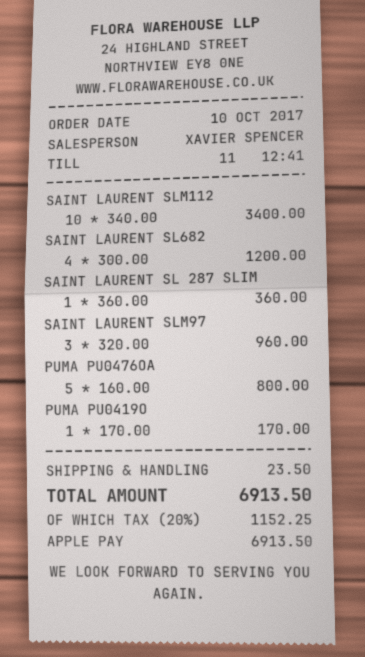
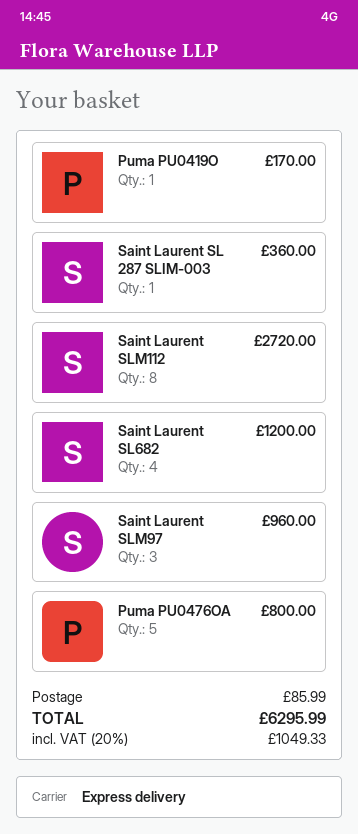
SAINT LAURENT SLM112: 10 for 3400.00 -> 8 for 2720.00
shipping: 23.50 -> 85.99
tax: 20% = 1152.25 -> 20% = 1049.33
total: 6913.50 -> 6295.99

